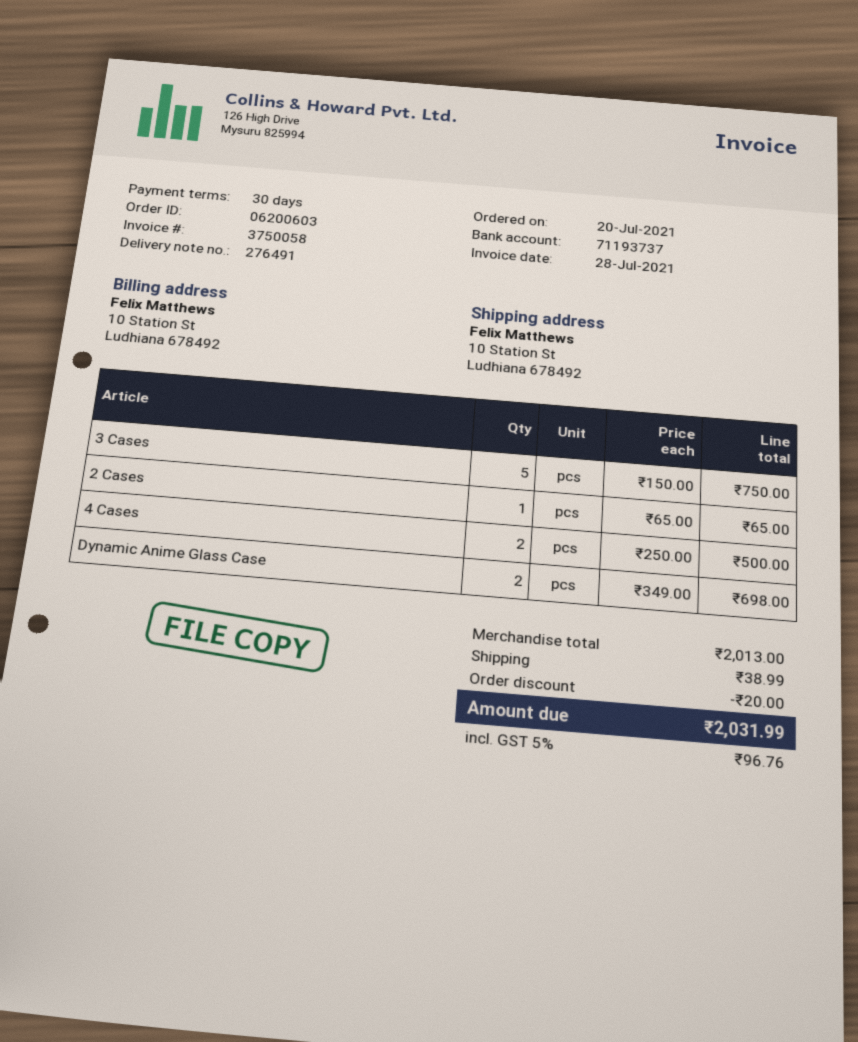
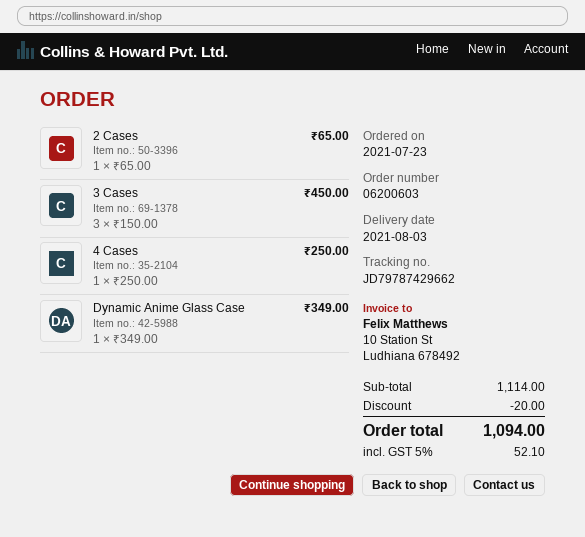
order date: 2021-07-20 -> 2021-07-23
3 Cases: 5 x 150.00 = 750.00 -> 3 x 150.00 = 450.00
4 Cases: 2 x 250.00 = 500.00 -> 1 x 250.00 = 250.00
Dynamic Anime Glass Case: 2 x 349.00 = 698.00 -> 1 x 349.00 = 349.00
subtotal: 2013.00 -> 1114.00
shipping: 38.99 -> none
tax: 5% = 96.76 -> 5% = 52.10
total: 2031.99 -> 1094.00

